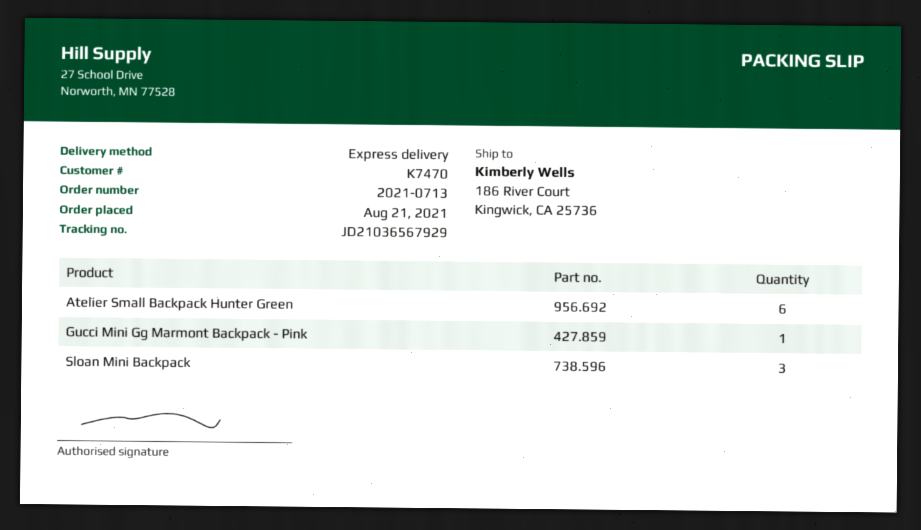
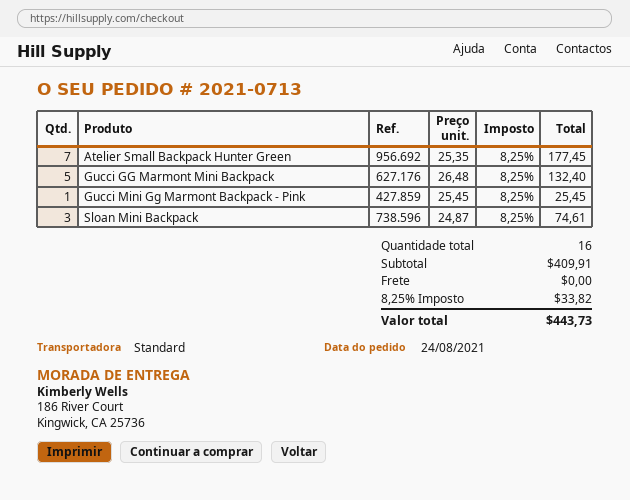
order date: 2021-08-21 -> 2021-08-24
shipping method: express -> standard
Atelier Small Backpack Hunter Green: 6 -> 7
Gucci GG Marmont Mini Backpack: none -> 5

